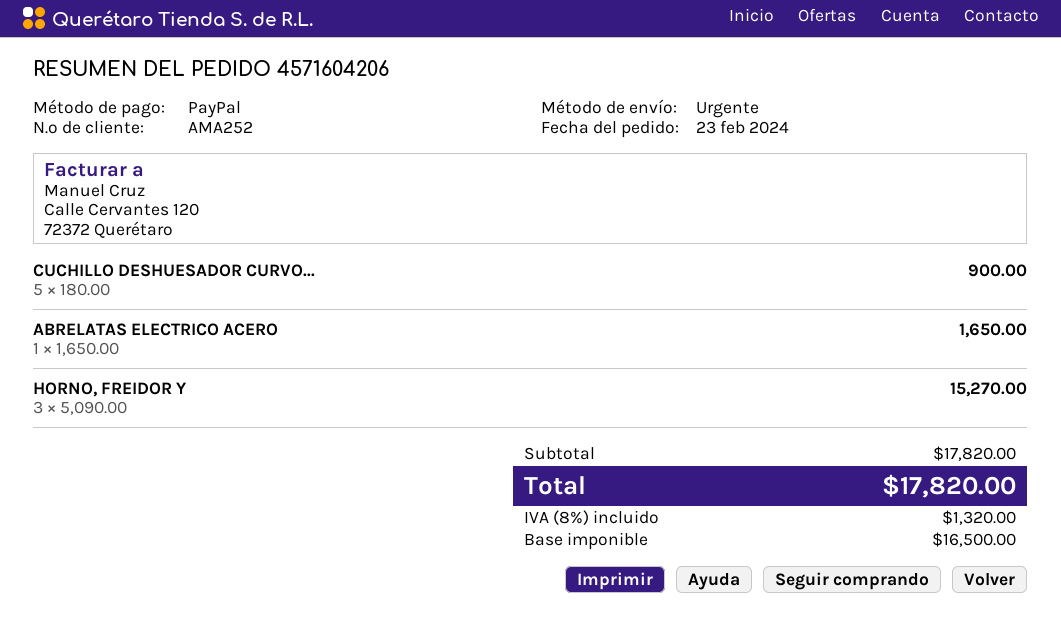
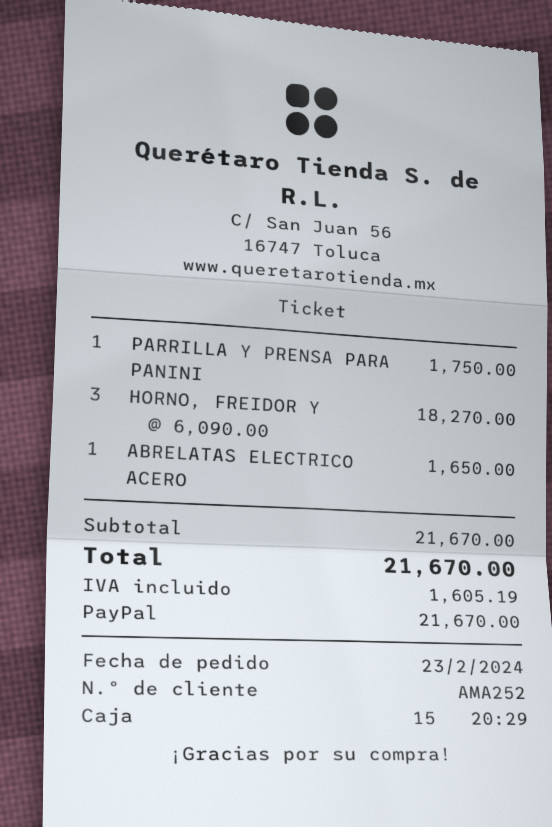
CUCHILLO DESHUESADOR CURVO...: 5 x 180.00 = 900.00 -> none
HORNO, FREIDOR Y: 3 x 5090.00 = 15270.00 -> 3 x 6090.00 = 18270.00
PARRILLA Y PRENSA PARA PANINI: none -> 1 x 1750.00 = 1750.00
subtotal: 17820.00 -> 21670.00
tax: 1320.00 -> 1605.19
total: 17820.00 -> 21670.00

